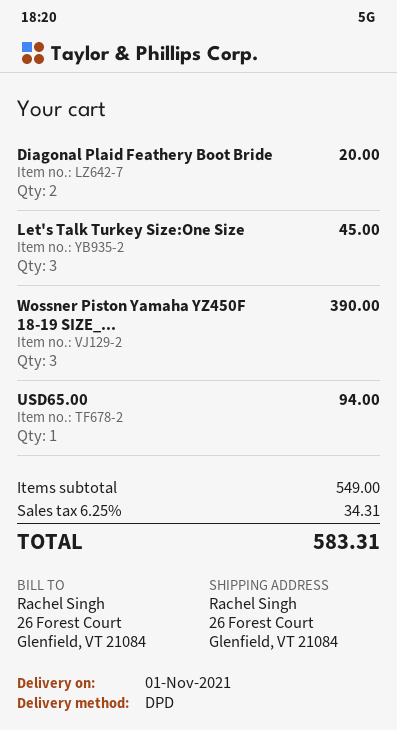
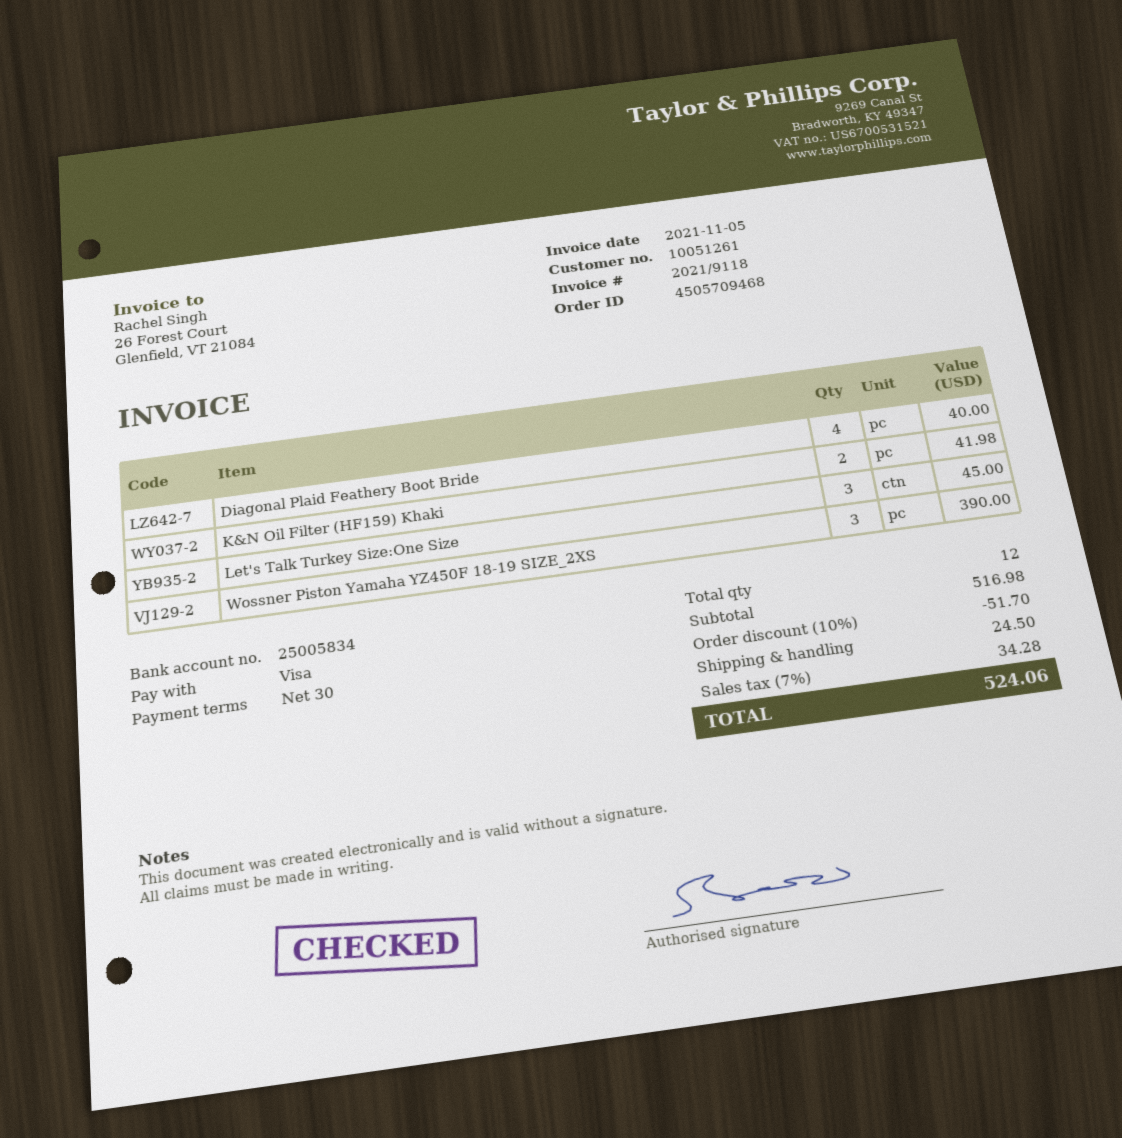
Diagonal Plaid Feathery Boot Bride: 2 for 20.00 -> 4 for 40.00
USD65.00: 1 for 94.00 -> none
K&N Oil Filter (HF159) Khaki: none -> 2 for 41.98
subtotal: 549.00 -> 516.98
discount: none -> 10% = 51.70
shipping: none -> 24.50
tax: 6.25% = 34.31 -> 7% = 34.28
total: 583.31 -> 524.06

